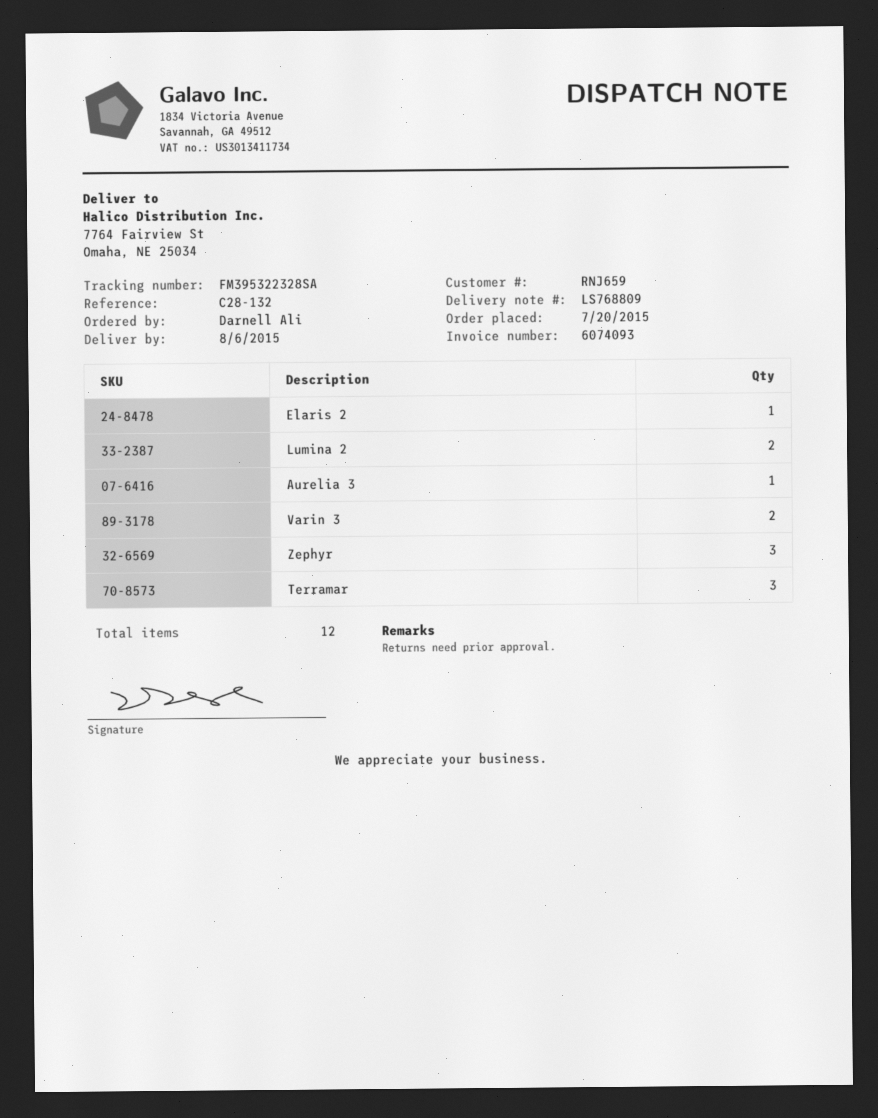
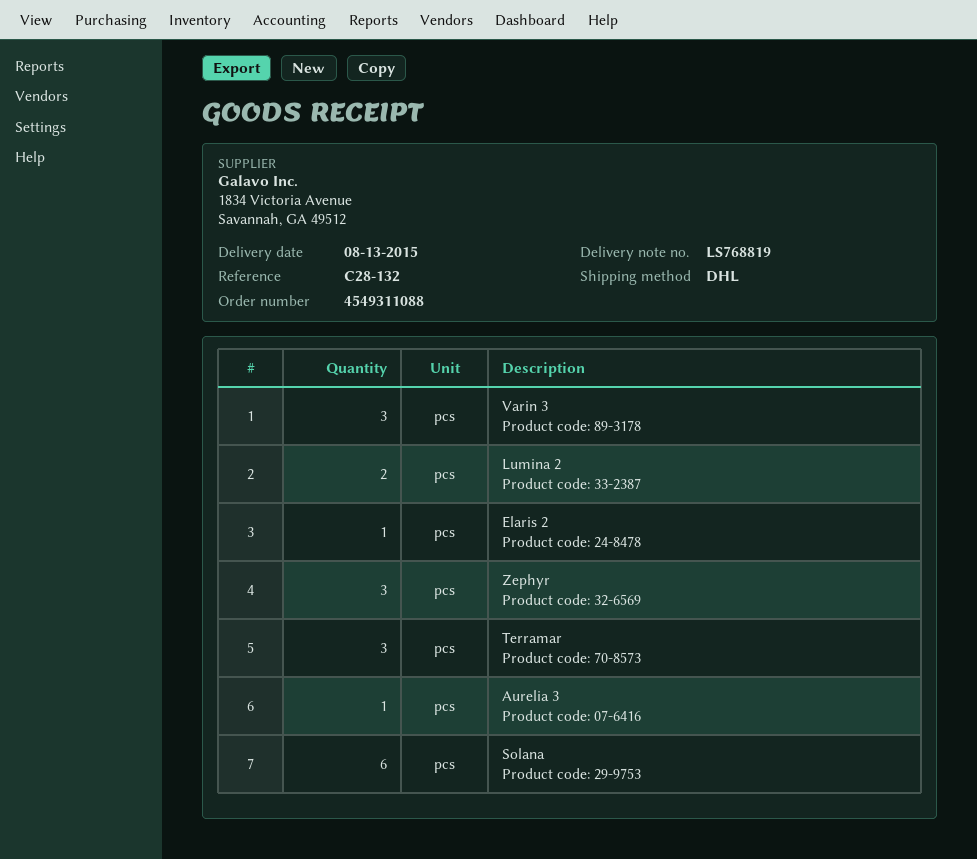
delivery note number: LS768809 -> LS768819
delivery date: 2015-08-06 -> 2015-08-13
Varin 3: 2 -> 3
Solana: none -> 6

